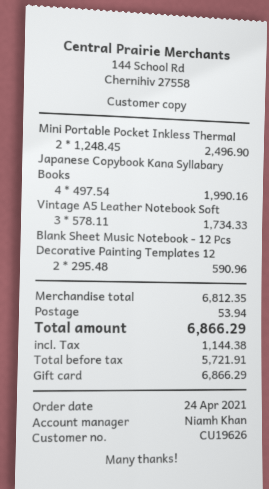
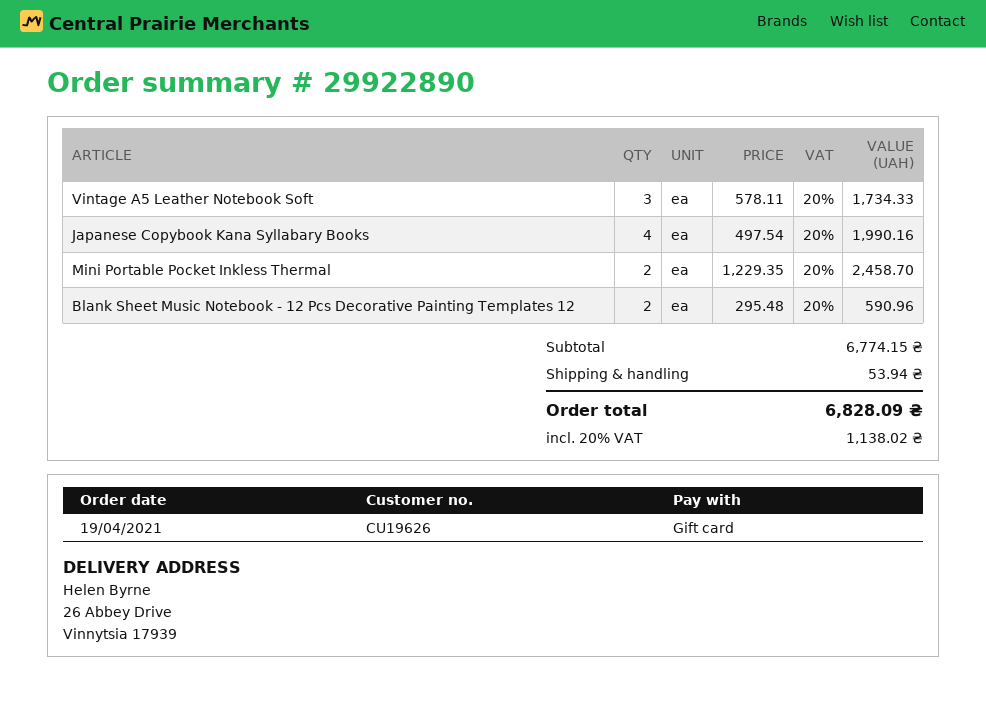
order date: 2021-04-24 -> 2021-04-19
Mini Portable Pocket Inkless Thermal: 2 x 1248.45 = 2496.90 -> 2 x 1229.35 = 2458.70
subtotal: 6812.35 -> 6774.15
tax: 1144.38 -> 1138.02
total: 6866.29 -> 6828.09

